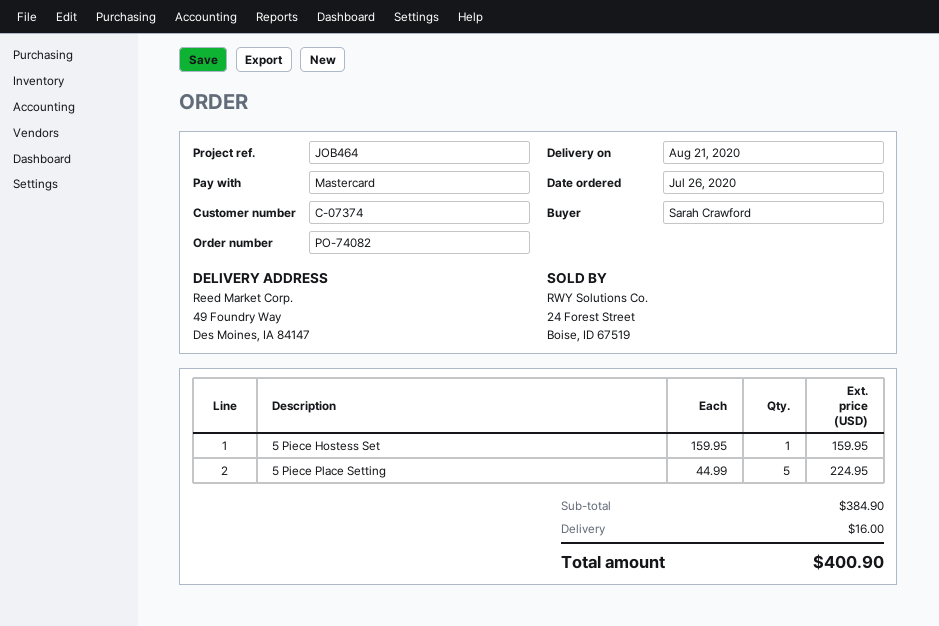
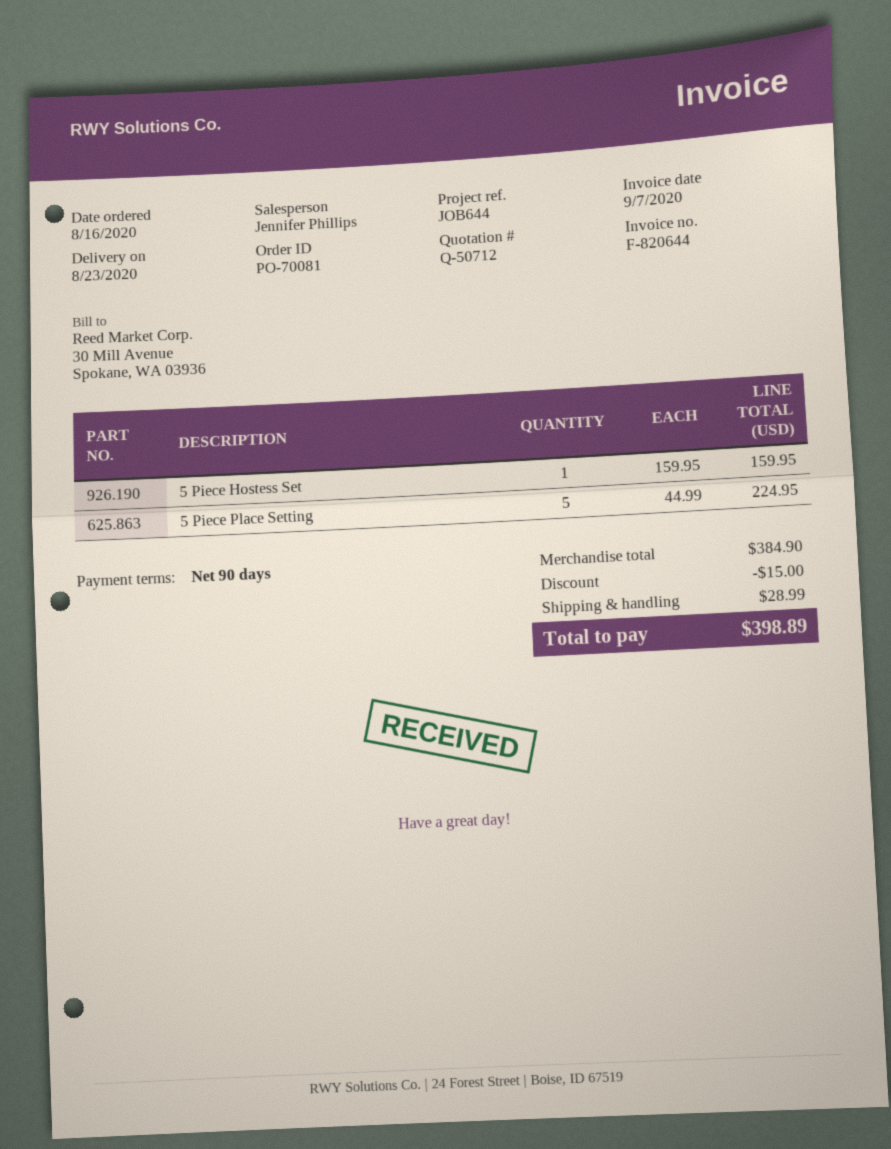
order number: PO-74082 -> PO-70081
order date: 2020-07-26 -> 2020-08-16
delivery date: 2020-08-21 -> 2020-08-23
reference: JOB464 -> JOB644
discount: none -> 15.00
shipping: 16.00 -> 28.99
total: 400.90 -> 398.89

